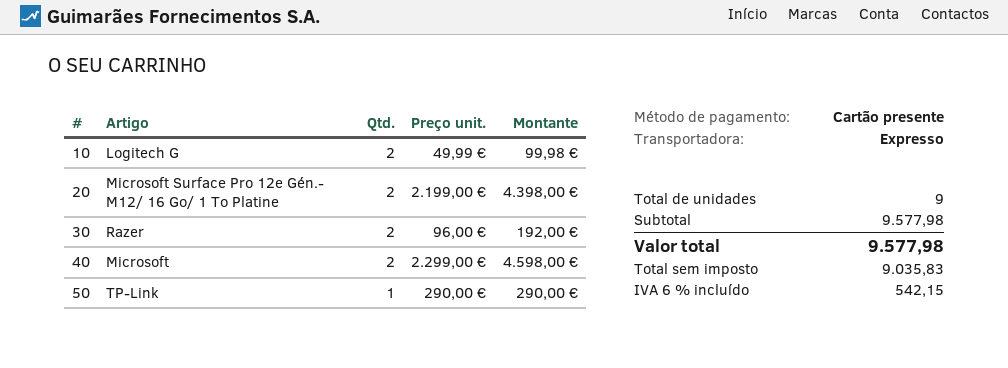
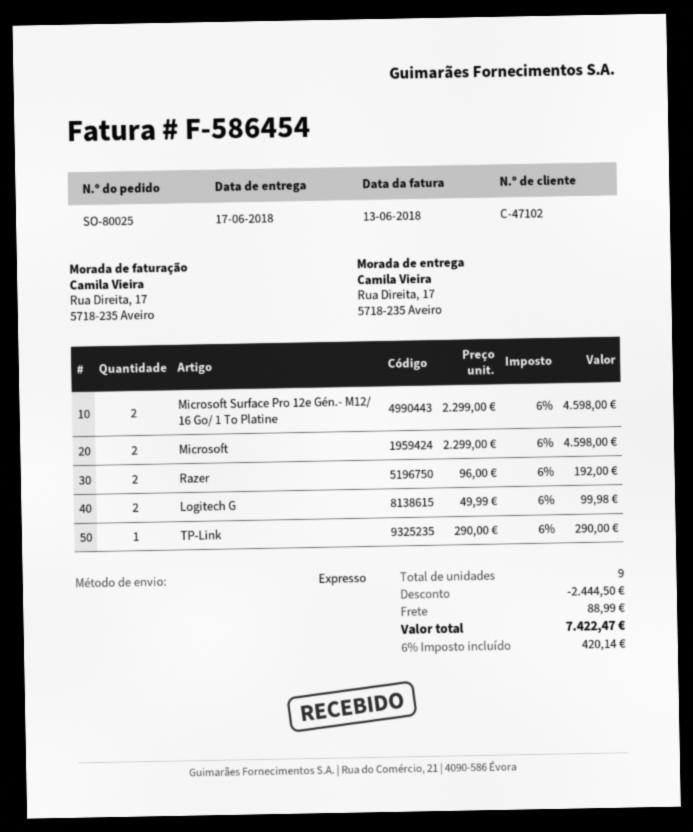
Microsoft Surface Pro 12e Gén.- M12/ 16 Go/ 1 To Platine: 2 x 2199.00 = 4398.00 -> 2 x 2299.00 = 4598.00
discount: none -> 2444.50
shipping: none -> 88.99
tax: 6% = 542.15 -> 6% = 420.14
total: 9577.98 -> 7422.47

